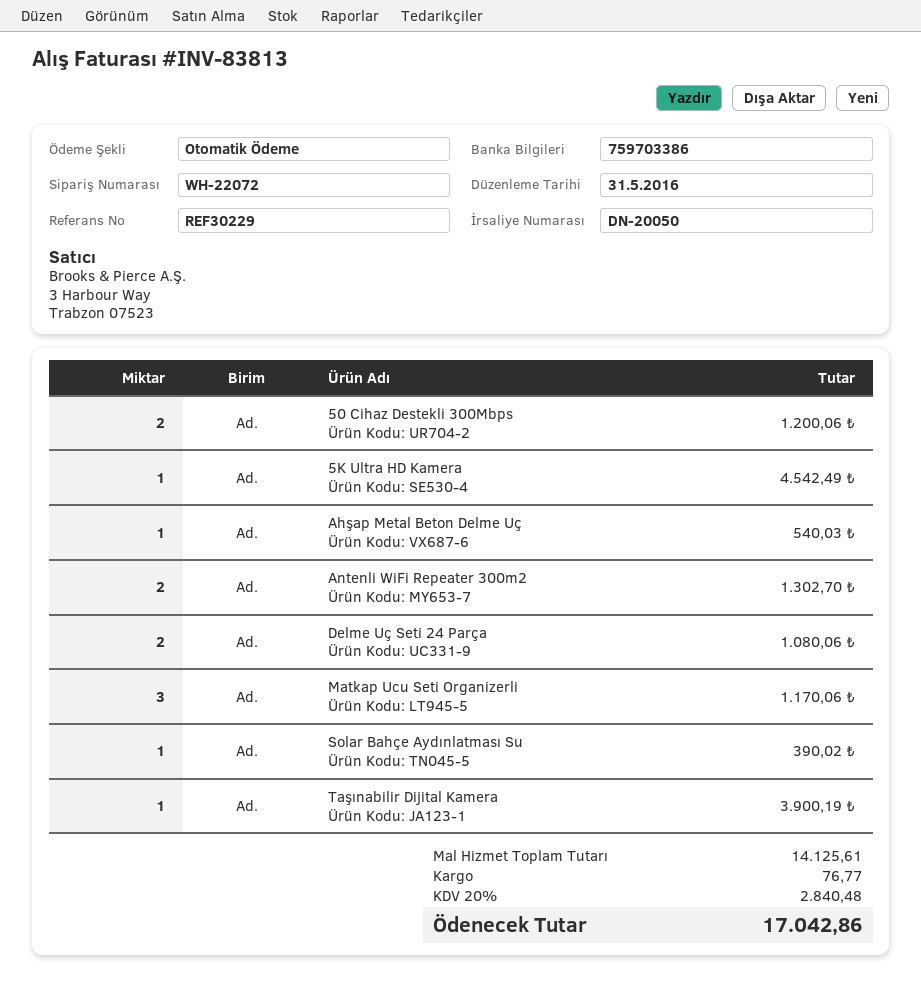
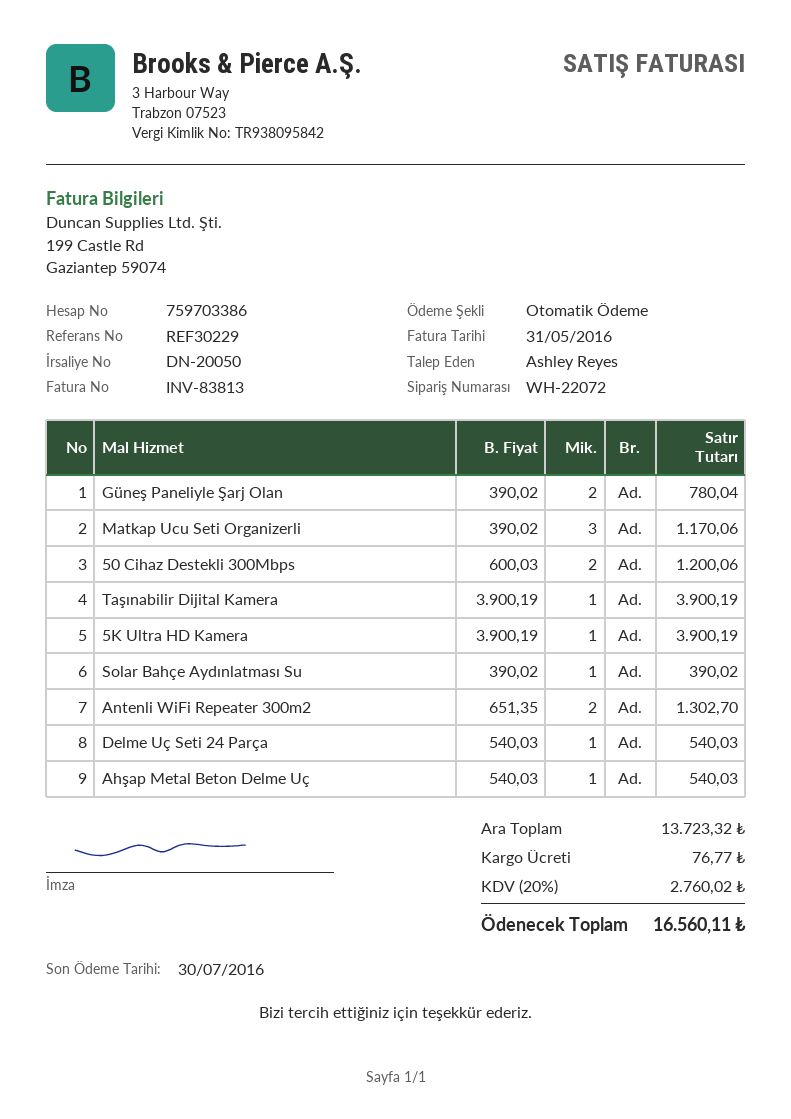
5K Ultra HD Kamera: 1 for 4542.49 -> 1 for 3900.19
Delme Uç Seti 24 Parça: 2 for 1080.06 -> 1 for 540.03
Güneş Paneliyle Şarj Olan: none -> 2 for 780.04
subtotal: 14125.61 -> 13723.32
tax: 20% = 2840.48 -> 20% = 2760.02
total: 17042.86 -> 16560.11

